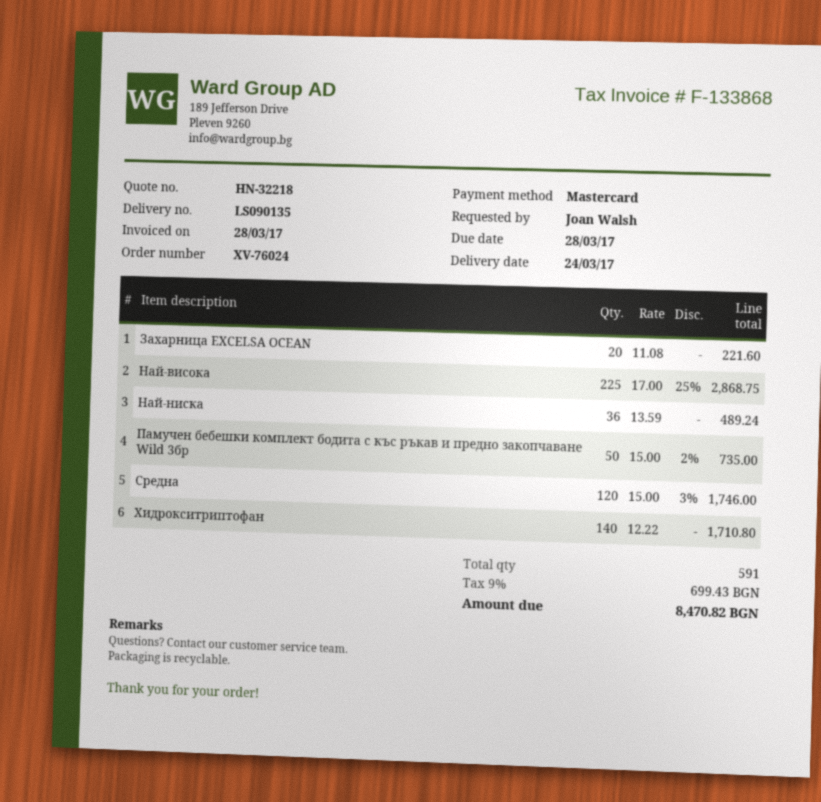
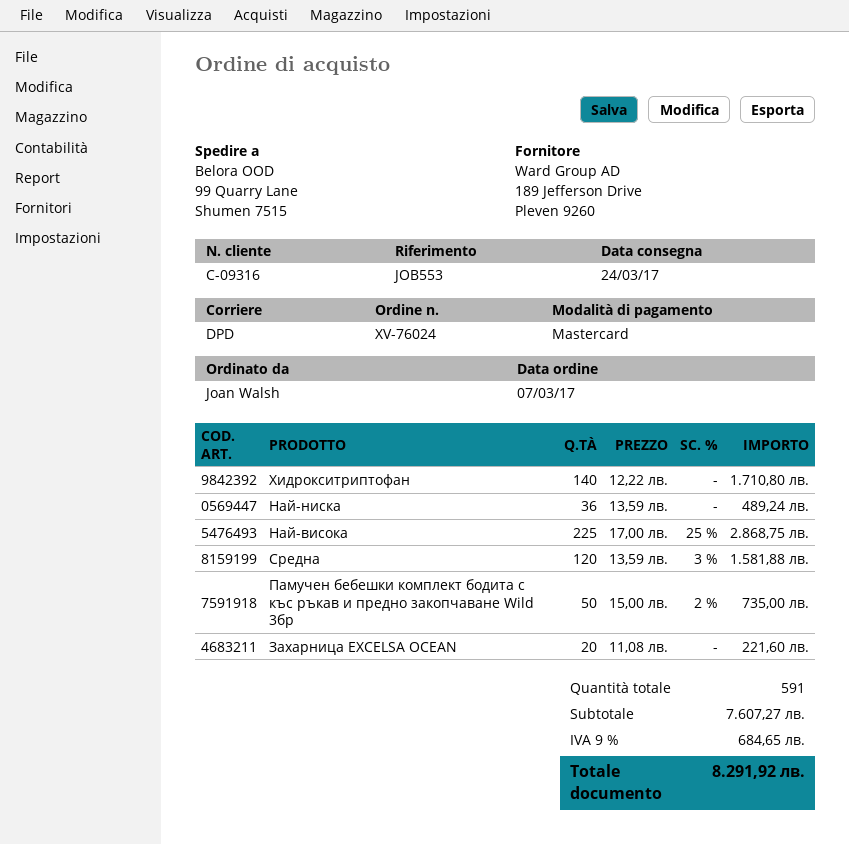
Средна: 120 x 15.00 - 3% = 1746.00 -> 120 x 13.59 - 3% = 1581.88
tax: 9% = 699.43 -> 9% = 684.65
total: 8470.82 -> 8291.92

